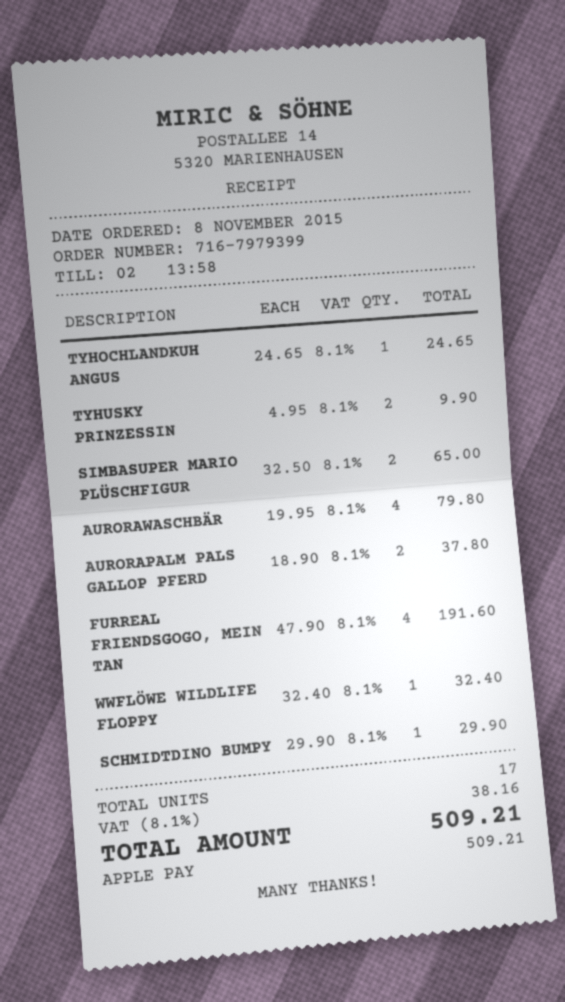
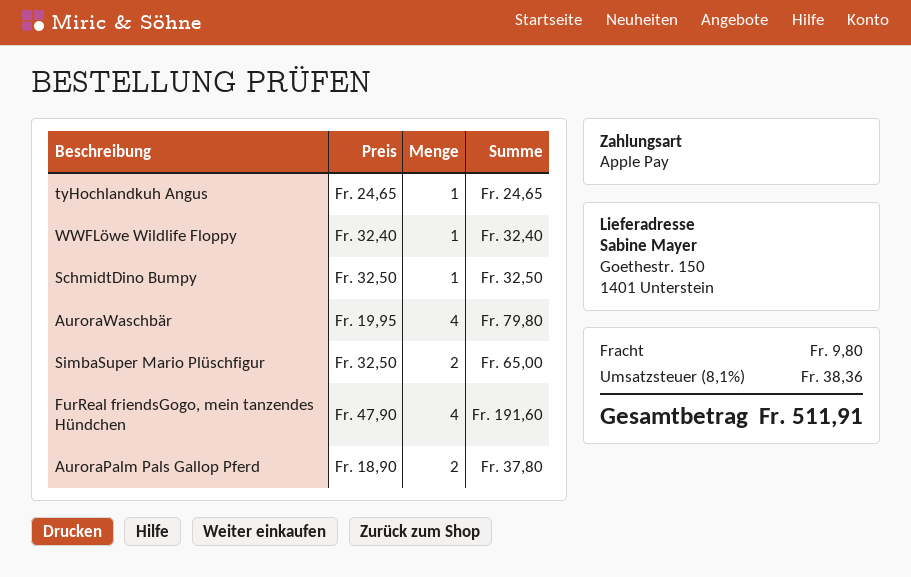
TYHUSKY PRINZESSIN: 2 x 4.95 = 9.90 -> none
SCHMIDTDINO BUMPY: 1 x 29.90 = 29.90 -> 1 x 32.50 = 32.50
shipping: none -> 9.80
tax: 8.1% = 38.16 -> 8.1% = 38.36
total: 509.21 -> 511.91

